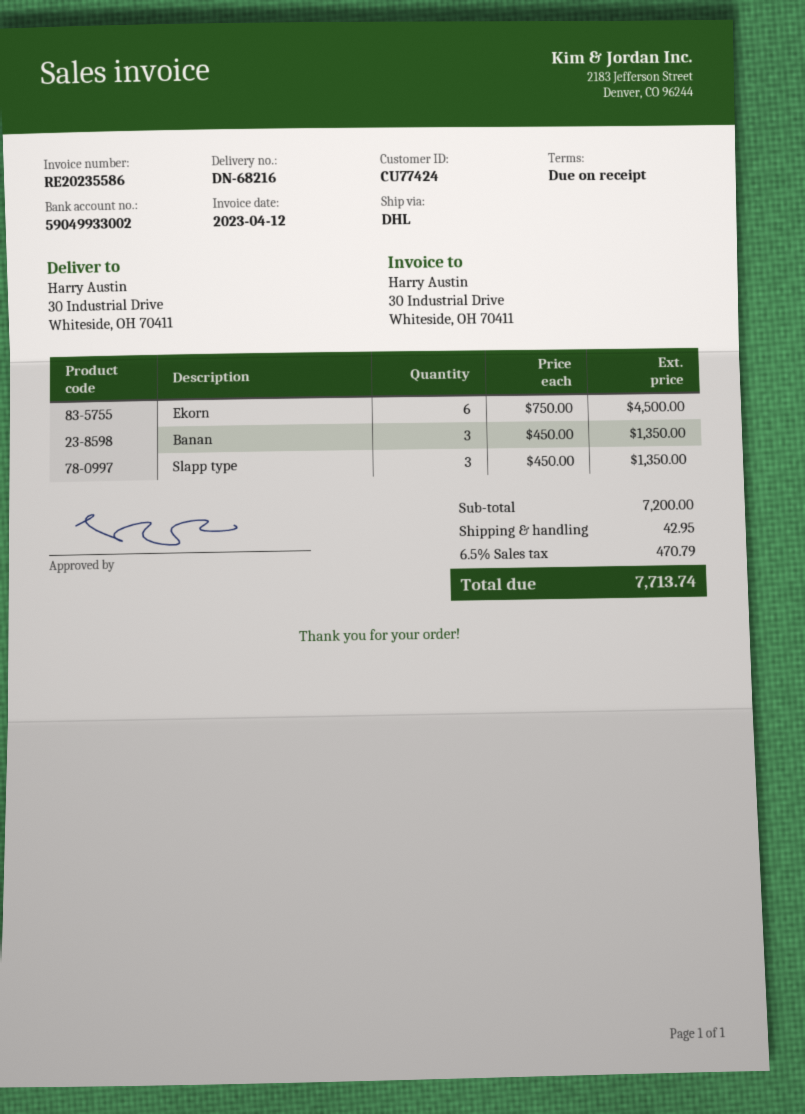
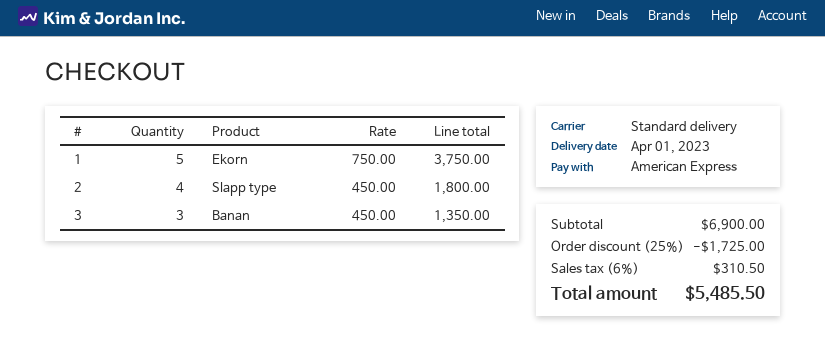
shipping method: DHL -> standard
Ekorn: 6 x 750.00 = 4500.00 -> 5 x 750.00 = 3750.00
Slapp type: 3 x 450.00 = 1350.00 -> 4 x 450.00 = 1800.00
subtotal: 7200.00 -> 6900.00
discount: none -> 25% = 1725.00
shipping: 42.95 -> none
tax: 6.5% = 470.79 -> 6% = 310.50
total: 7713.74 -> 5485.50

